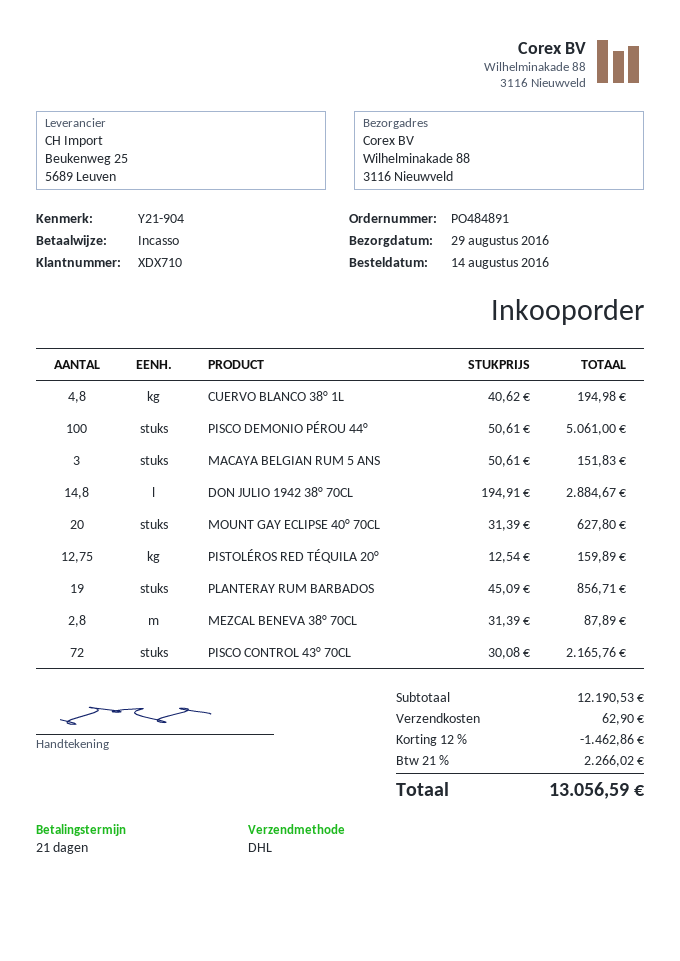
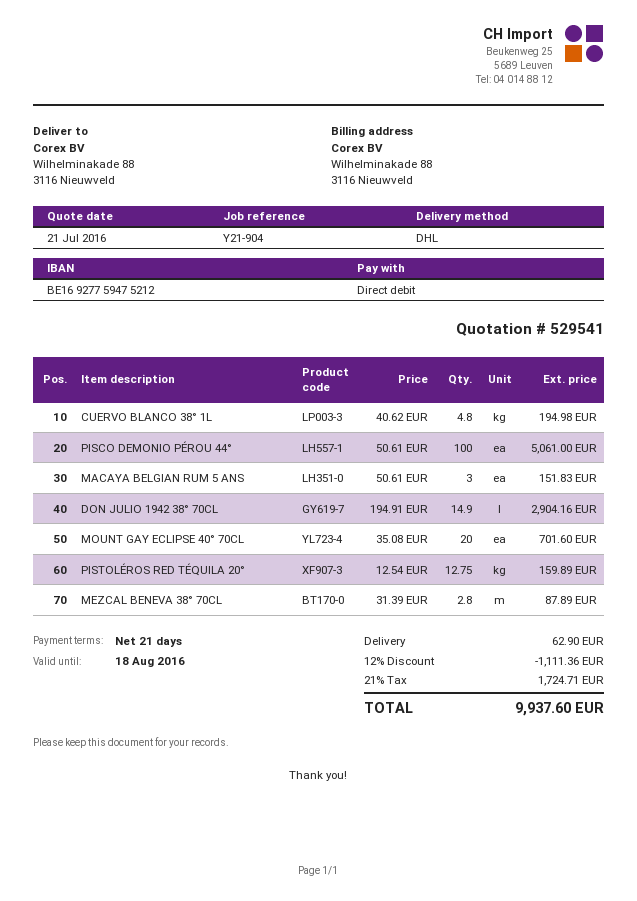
DON JULIO 1942 38° 70CL: 14.8 x 194.91 = 2884.67 -> 14.9 x 194.91 = 2904.16
MOUNT GAY ECLIPSE 40° 70CL: 20 x 31.39 = 627.80 -> 20 x 35.08 = 701.60
PLANTERAY RUM BARBADOS: 19 x 45.09 = 856.71 -> none
PISCO CONTROL 43° 70CL: 72 x 30.08 = 2165.76 -> none
discount: 12% = 1462.86 -> 12% = 1111.36
tax: 21% = 2266.02 -> 21% = 1724.71
total: 13056.59 -> 9937.60

